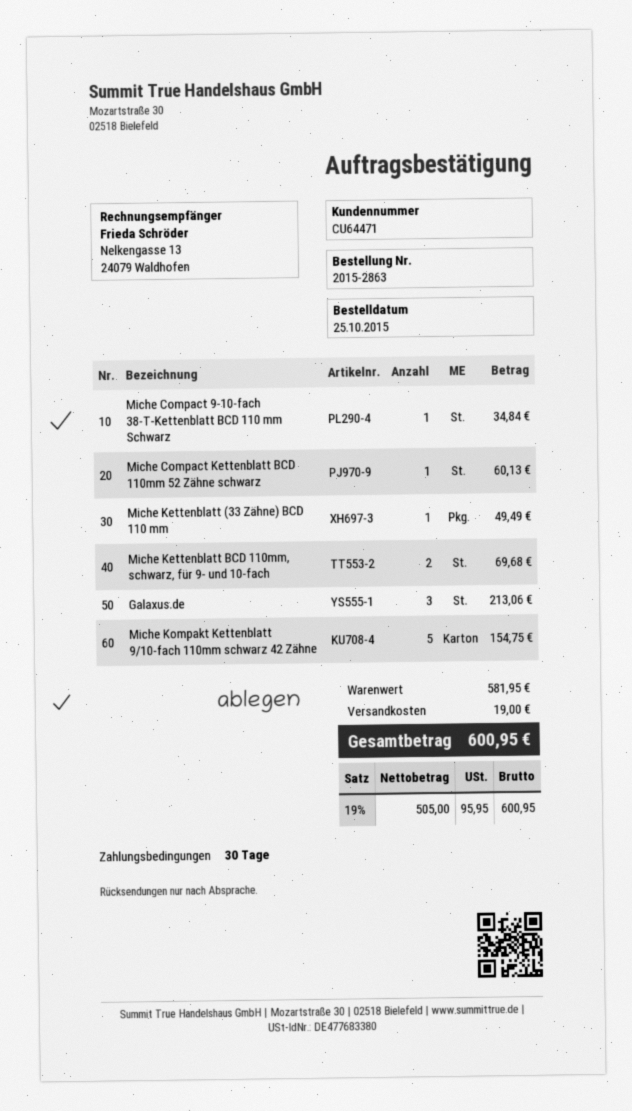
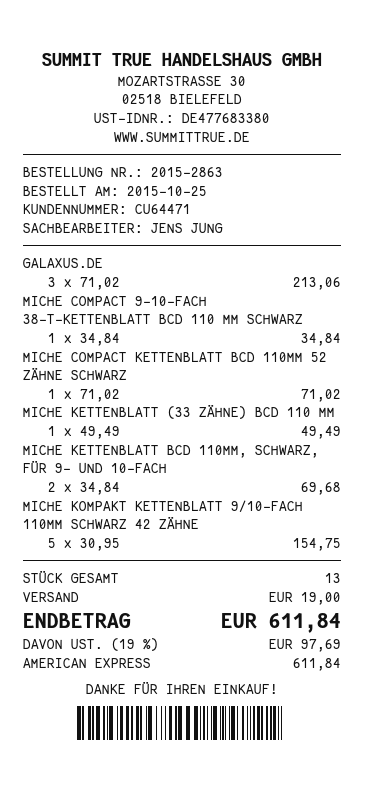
Miche Compact Kettenblatt BCD 110mm 52 Zähne schwarz: 1 for 60.13 -> 1 for 71.02
tax: 19% = 95.95 -> 19% = 97.69
total: 600.95 -> 611.84

